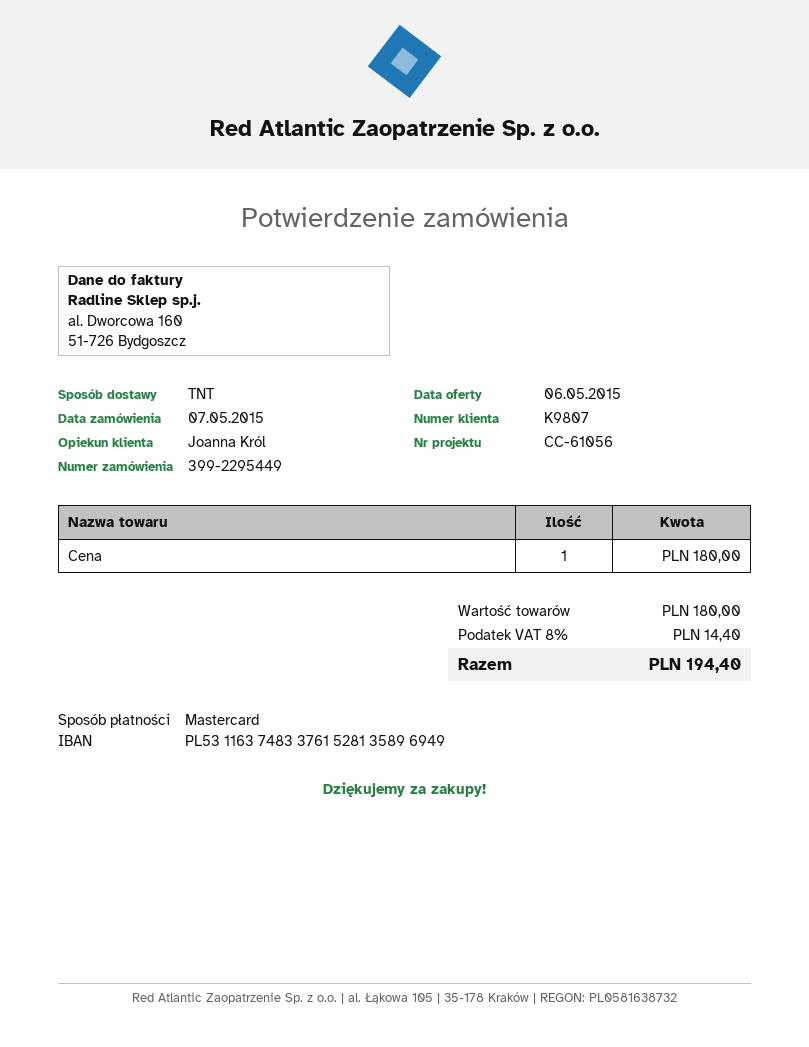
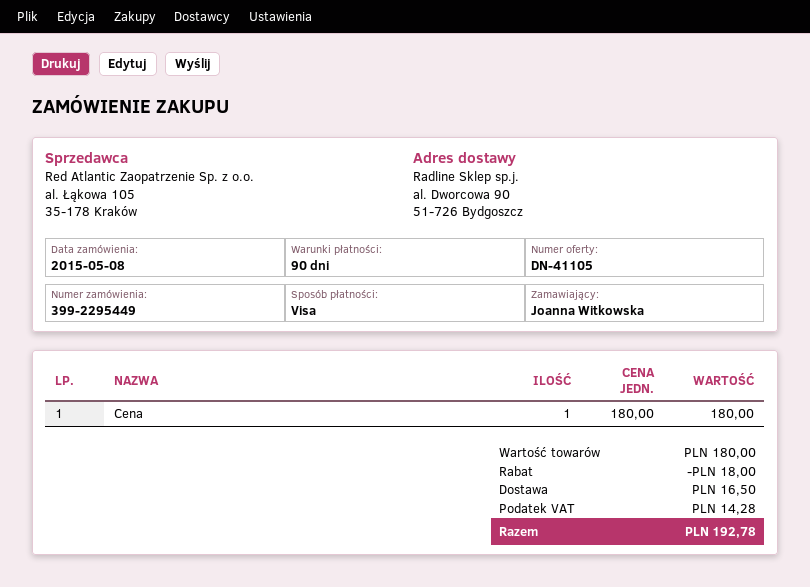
order date: 2015-05-07 -> 2015-05-08
payment method: Mastercard -> Visa
discount: none -> 18.00
shipping: none -> 16.50
tax: 14.40 -> 14.28
total: 194.40 -> 192.78

